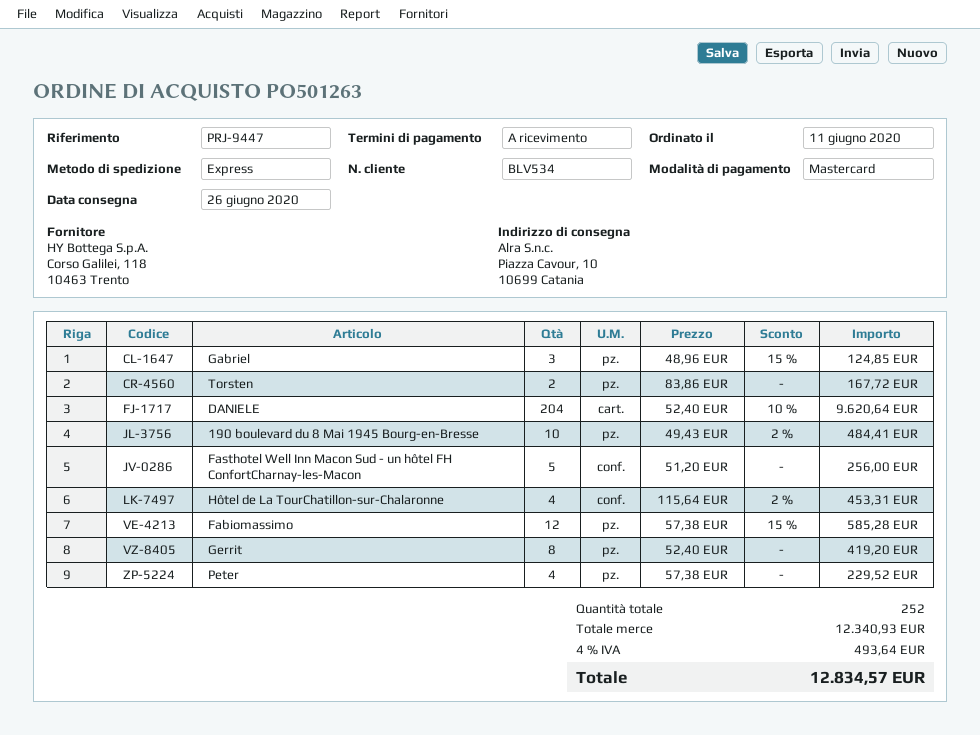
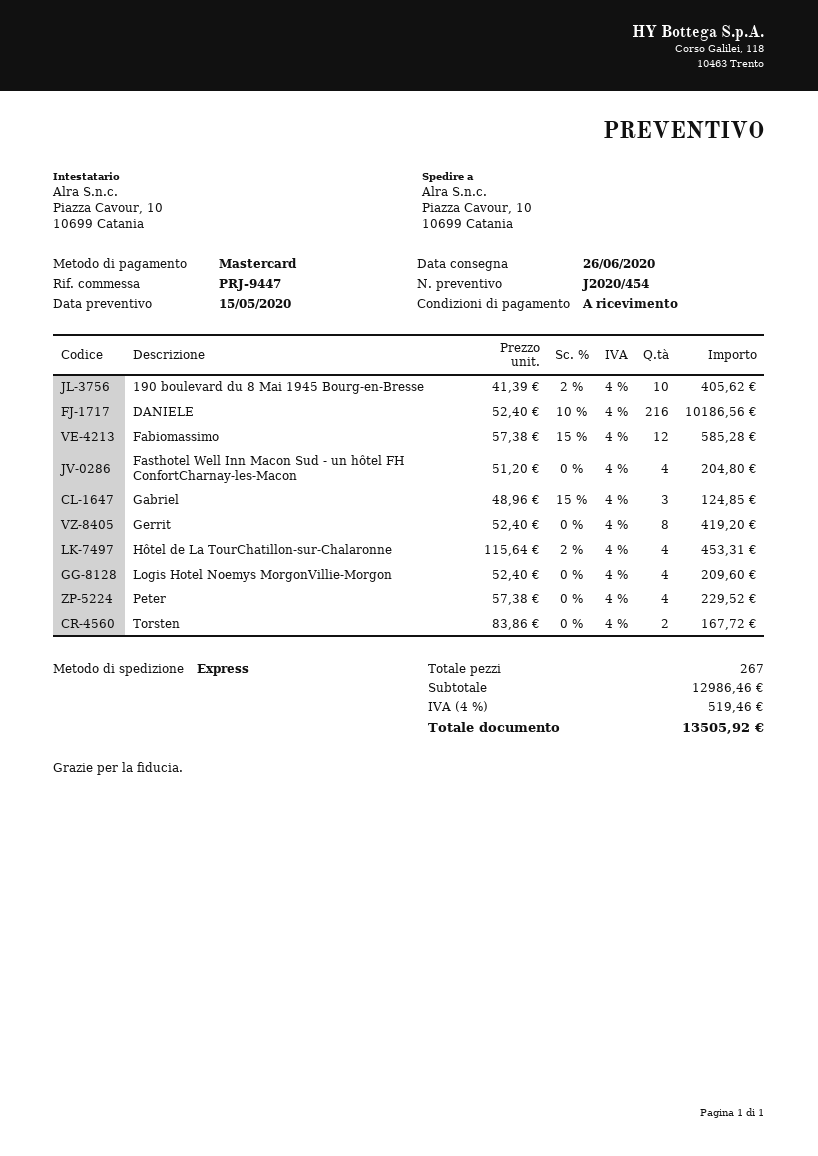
DANIELE: 204 x 52.40 - 10% = 9620.64 -> 216 x 52.40 - 10% = 10186.56
190 boulevard du 8 Mai 1945 Bourg-en-Bresse: 10 x 49.43 - 2% = 484.41 -> 10 x 41.39 - 2% = 405.62
Fasthotel Well Inn Macon Sud - un hôtel FH ConfortCharnay-les-Macon: 5 x 51.20 = 256.00 -> 4 x 51.20 = 204.80
Logis Hotel Noemys MorgonVillie-Morgon: none -> 4 x 52.40 = 209.60
total quantity: 252 -> 267
subtotal: 12340.93 -> 12986.46
tax: 4% = 493.64 -> 4% = 519.46
total: 12834.57 -> 13505.92

